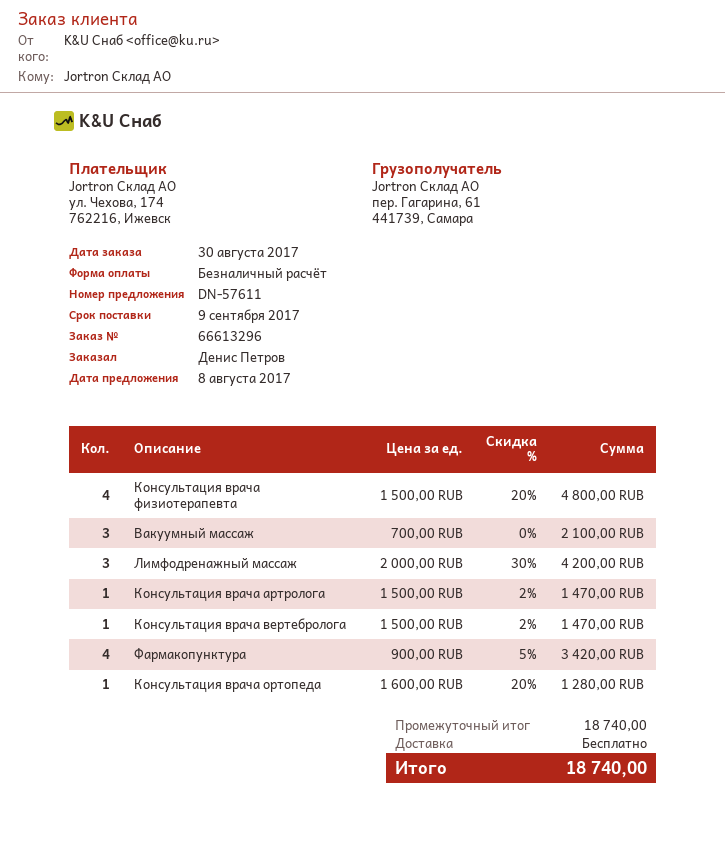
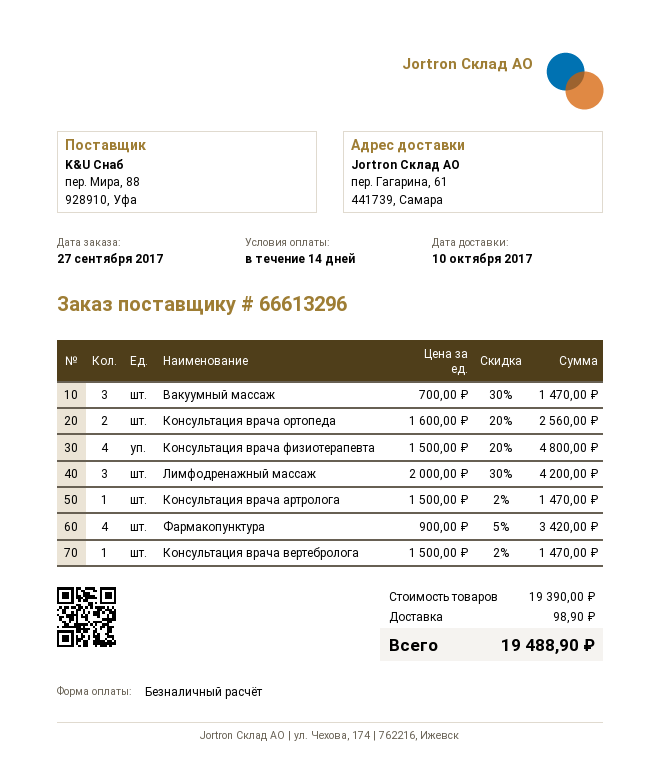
order date: 2017-08-30 -> 2017-09-27
delivery date: 2017-09-09 -> 2017-10-10
Вакуумный массаж: 3 x 700.00 = 2100.00 -> 3 x 700.00 - 30% = 1470.00
Консультация врача ортопеда: 1 x 1600.00 - 20% = 1280.00 -> 2 x 1600.00 - 20% = 2560.00
subtotal: 18740.00 -> 19390.00
shipping: 0.00 -> 98.90
total: 18740.00 -> 19488.90

